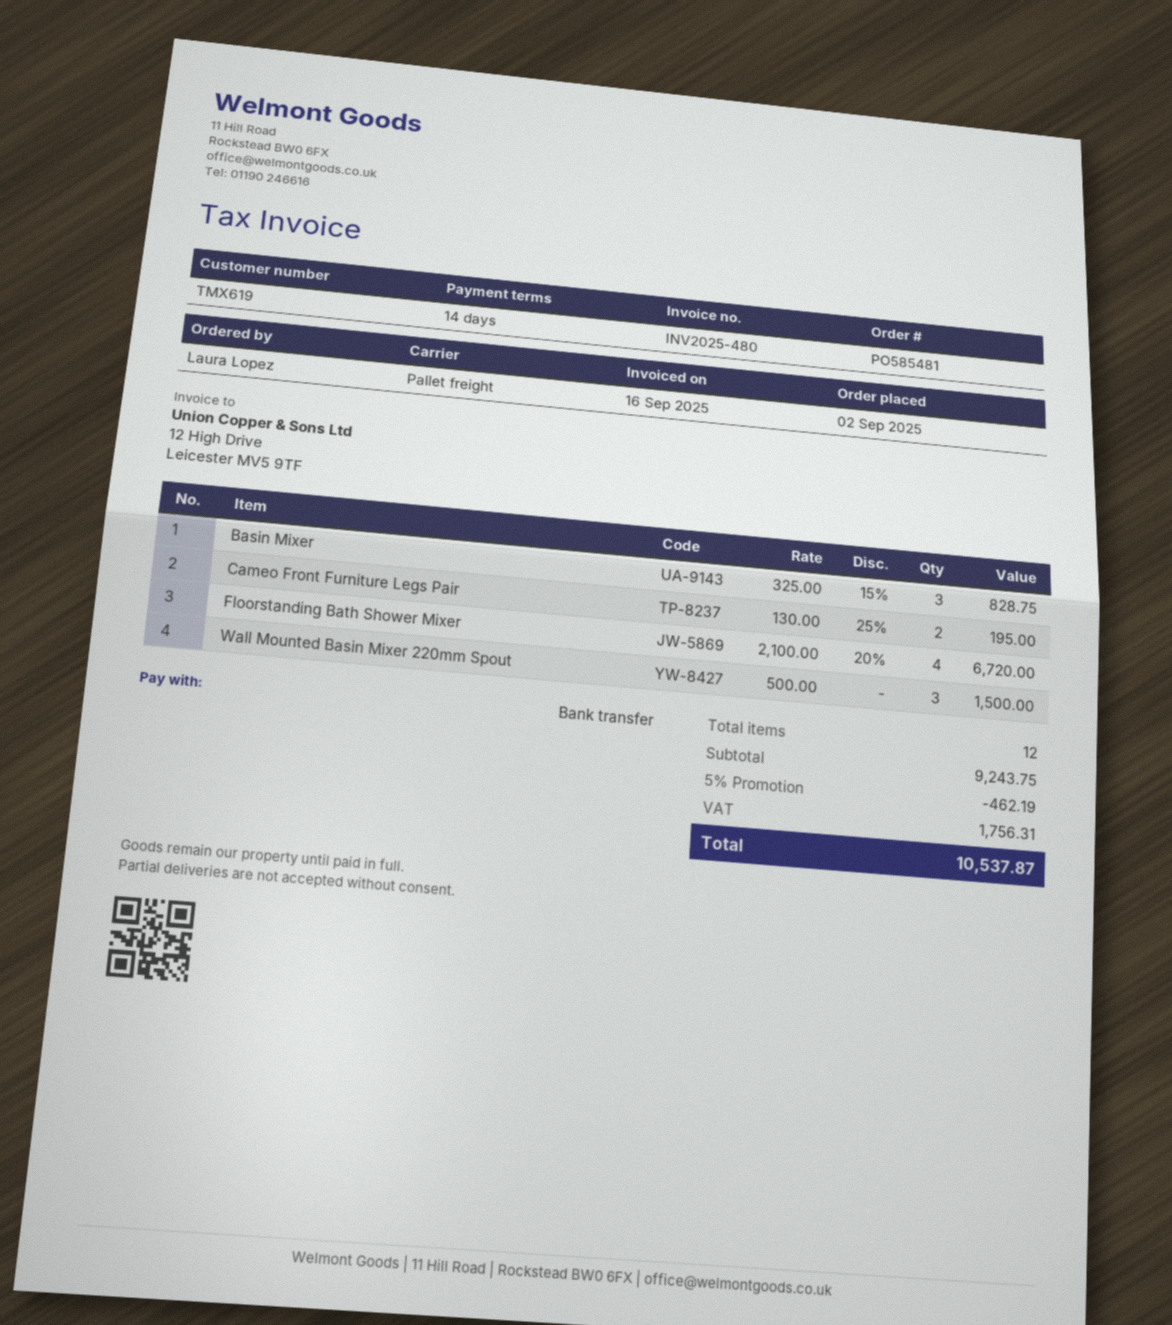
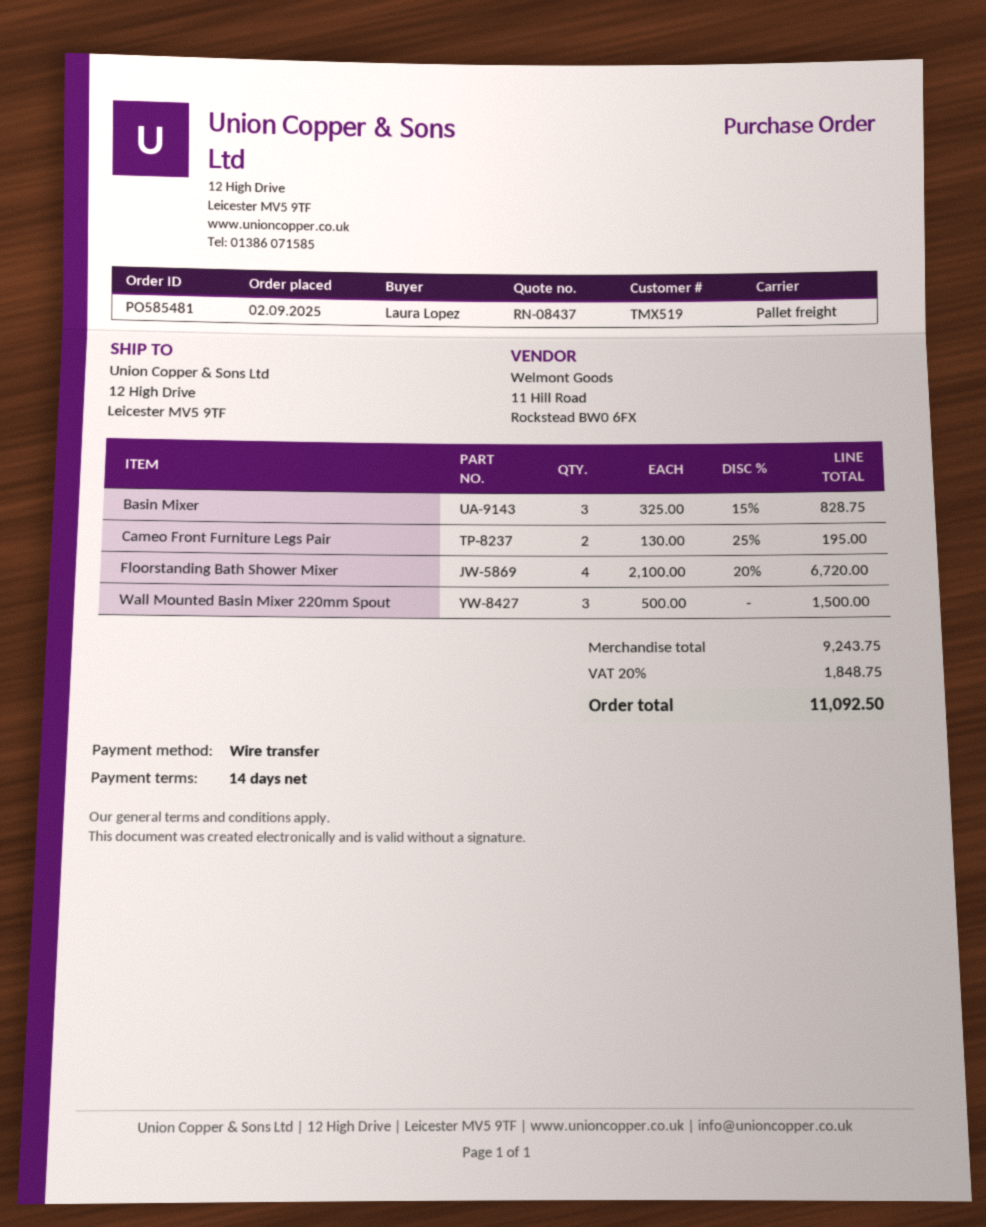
customer number: TMX619 -> TMX519
discount: 5% = 462.19 -> none
tax: 1756.31 -> 1848.75
total: 10537.87 -> 11092.50

